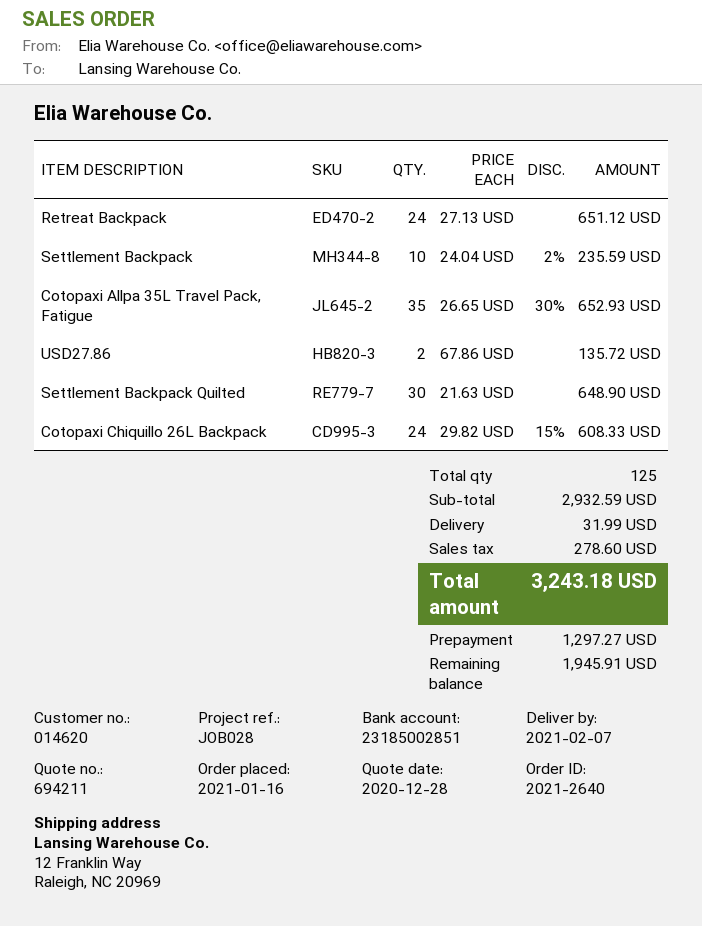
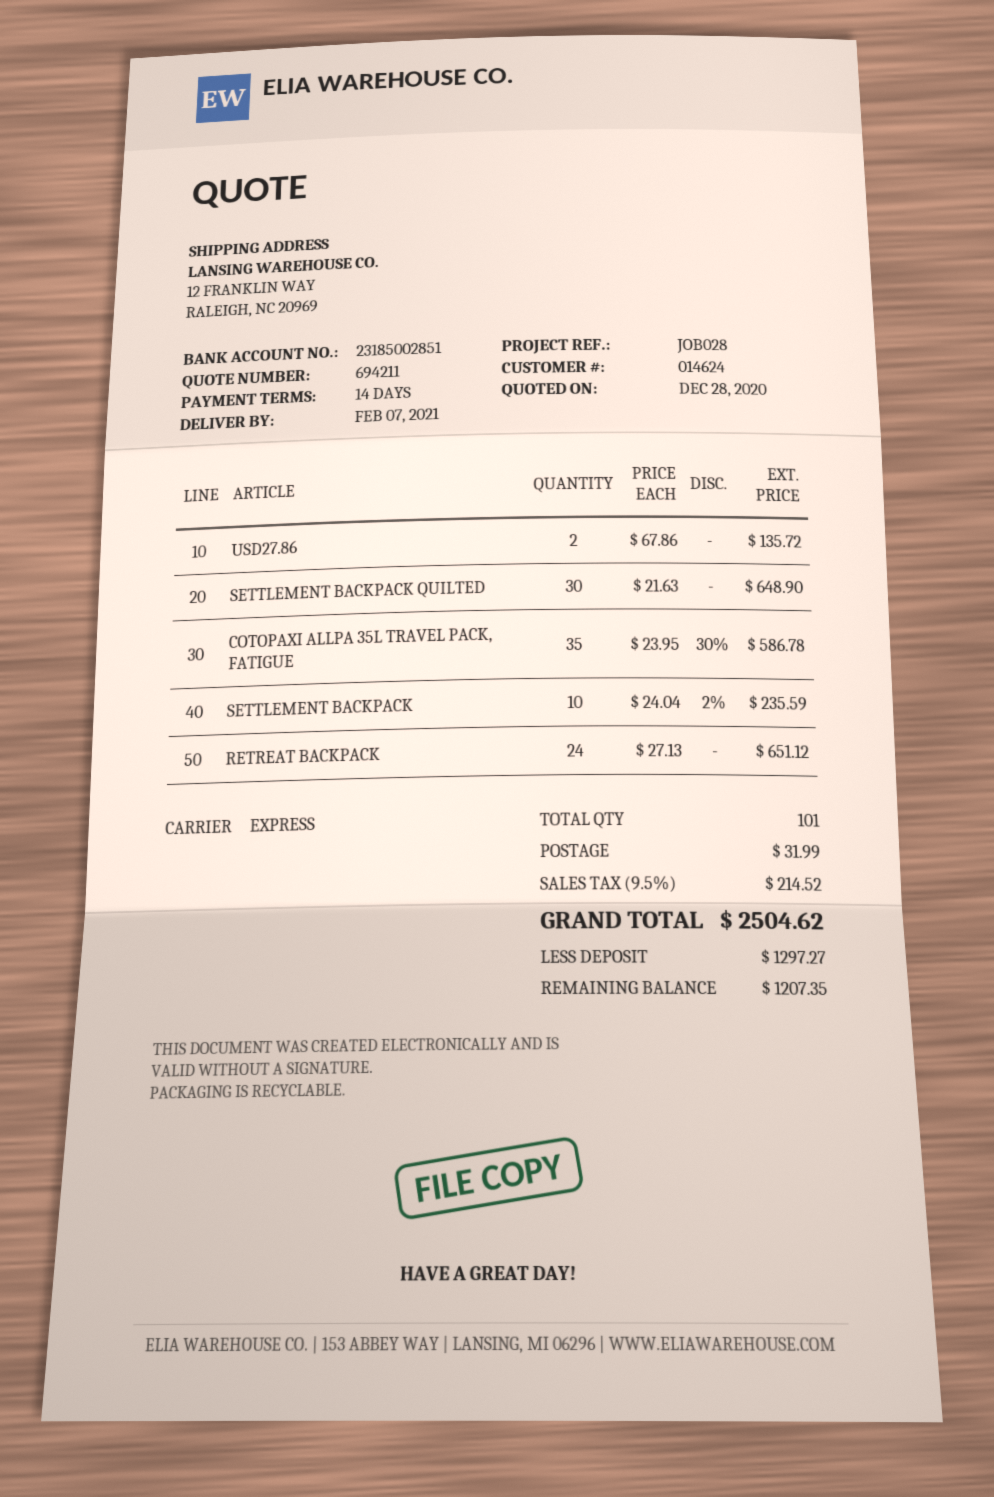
customer number: 014620 -> 014624
Cotopaxi Allpa 35L Travel Pack, Fatigue: 35 x 26.65 - 30% = 652.93 -> 35 x 23.95 - 30% = 586.78
Cotopaxi Chiquillo 26L Backpack: 24 x 29.82 - 15% = 608.33 -> none
total quantity: 125 -> 101
tax: 278.60 -> 214.52
total: 3243.18 -> 2504.62
balance: 1945.91 -> 1207.35

